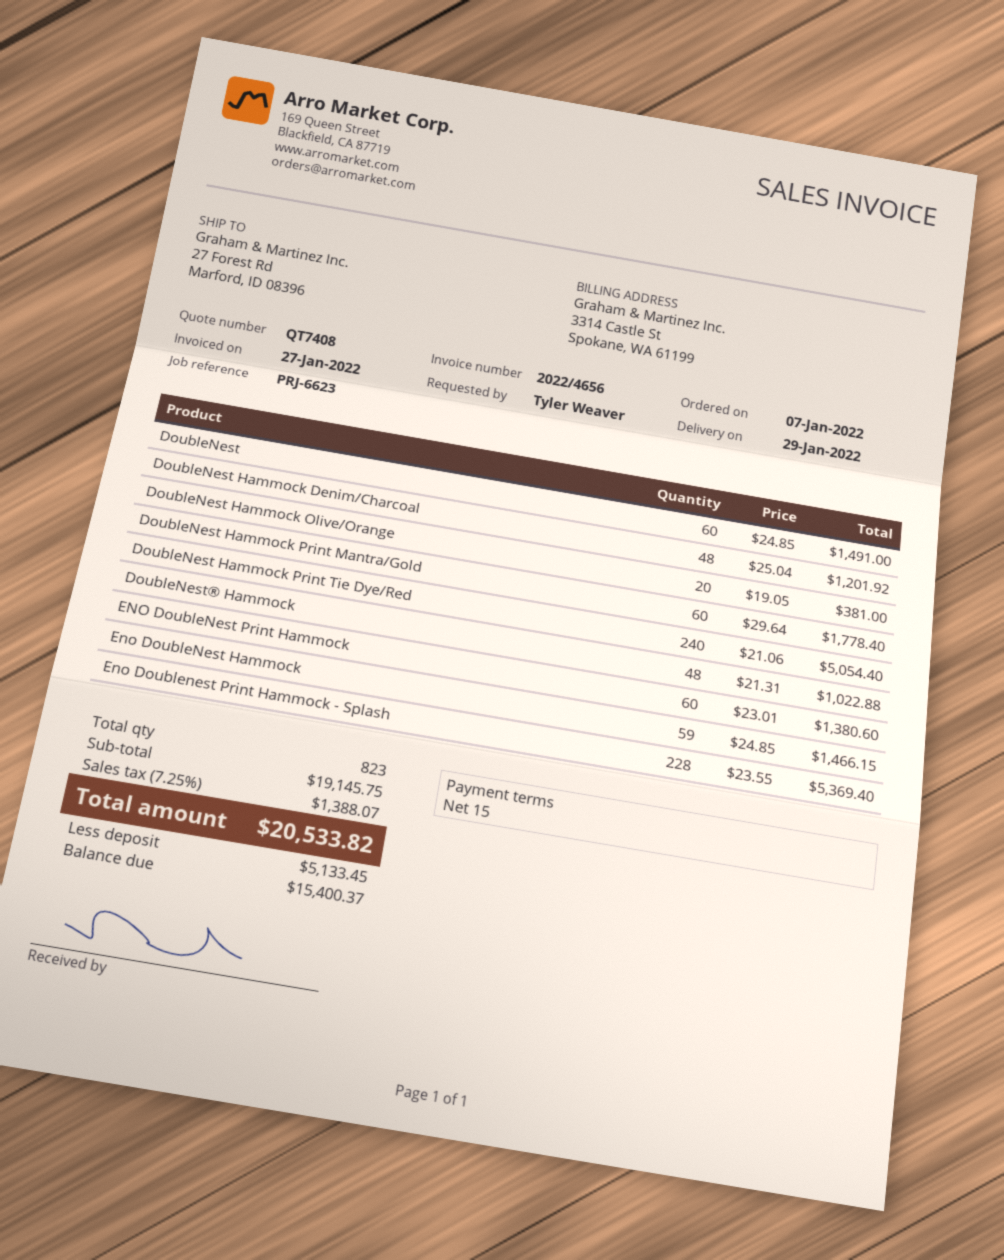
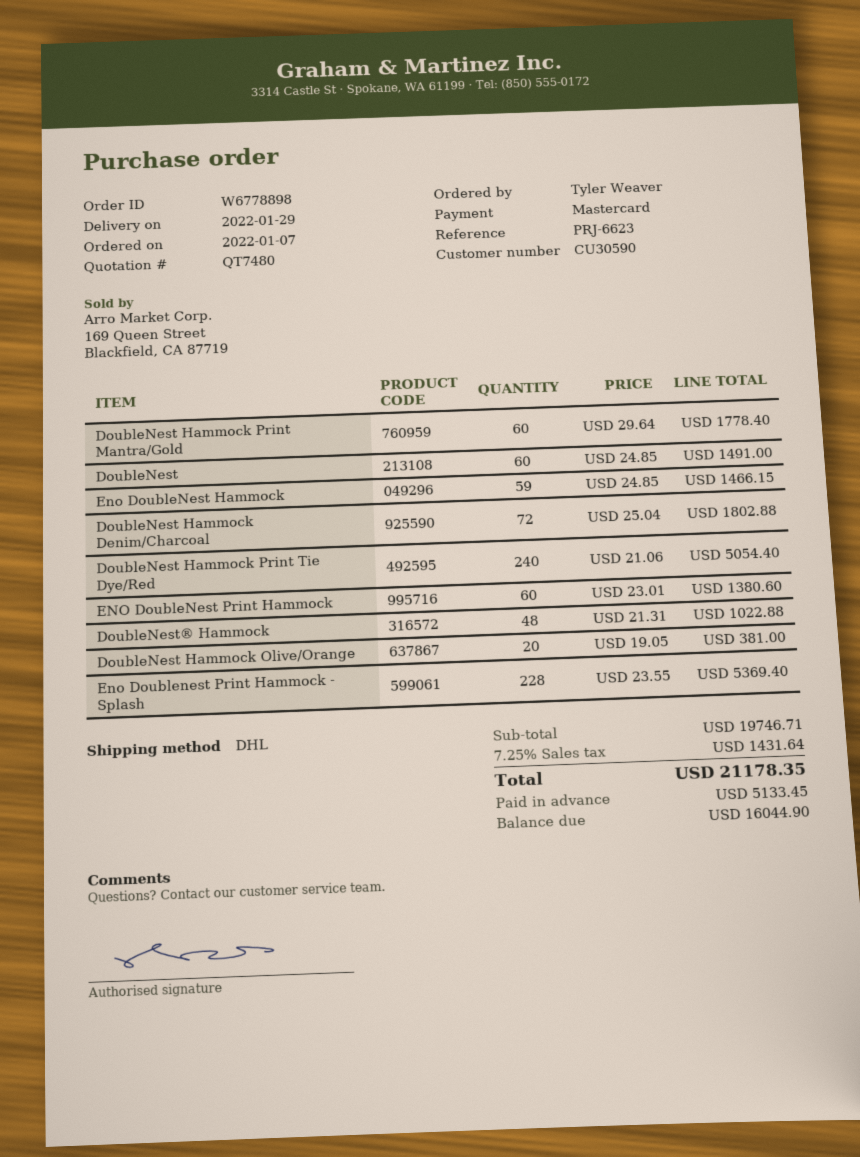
quote number: QT7408 -> QT7480
DoubleNest Hammock Denim/Charcoal: 48 x 25.04 = 1201.92 -> 72 x 25.04 = 1802.88
subtotal: 19145.75 -> 19746.71
tax: 7.25% = 1388.07 -> 7.25% = 1431.64
total: 20533.82 -> 21178.35
balance: 15400.37 -> 16044.90

